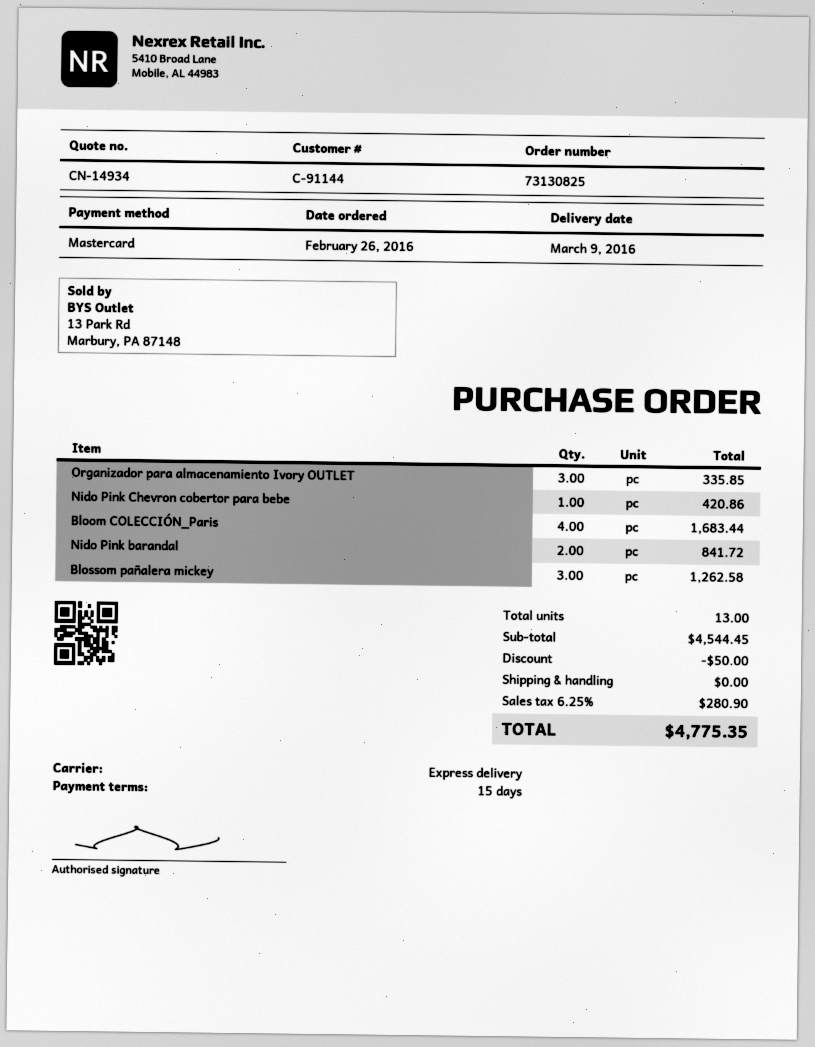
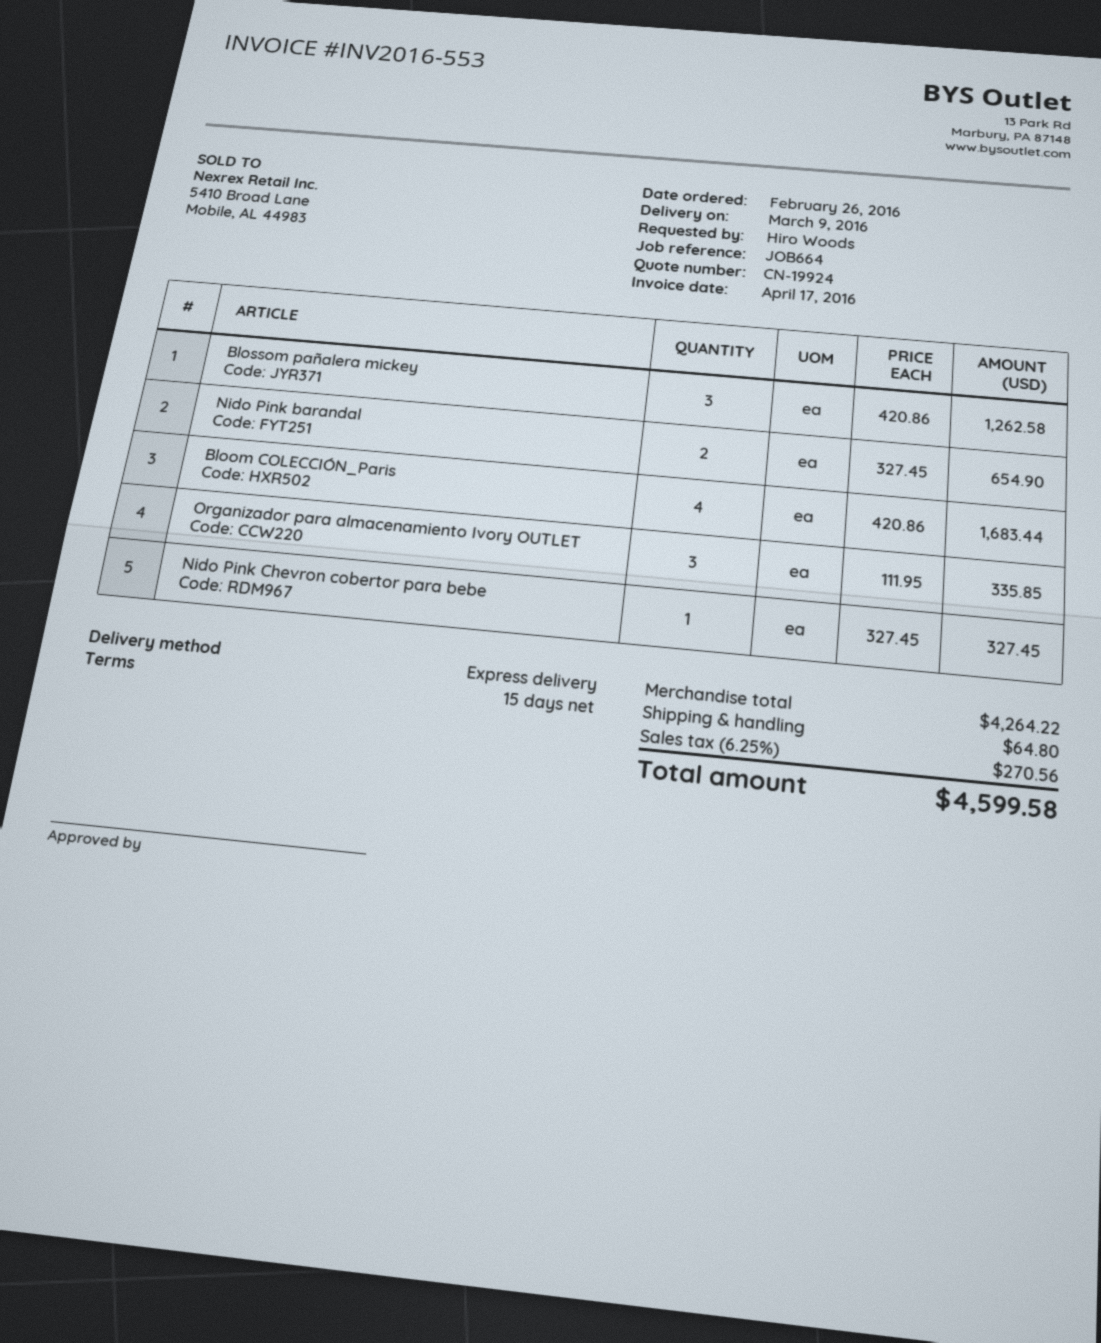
quote number: CN-14934 -> CN-19924
Nido Pink Chevron cobertor para bebe: 1 for 420.86 -> 1 for 327.45
Nido Pink barandal: 2 for 841.72 -> 2 for 654.90
subtotal: 4544.45 -> 4264.22
discount: 50.00 -> none
shipping: 0.00 -> 64.80
tax: 6.25% = 280.90 -> 6.25% = 270.56
total: 4775.35 -> 4599.58

